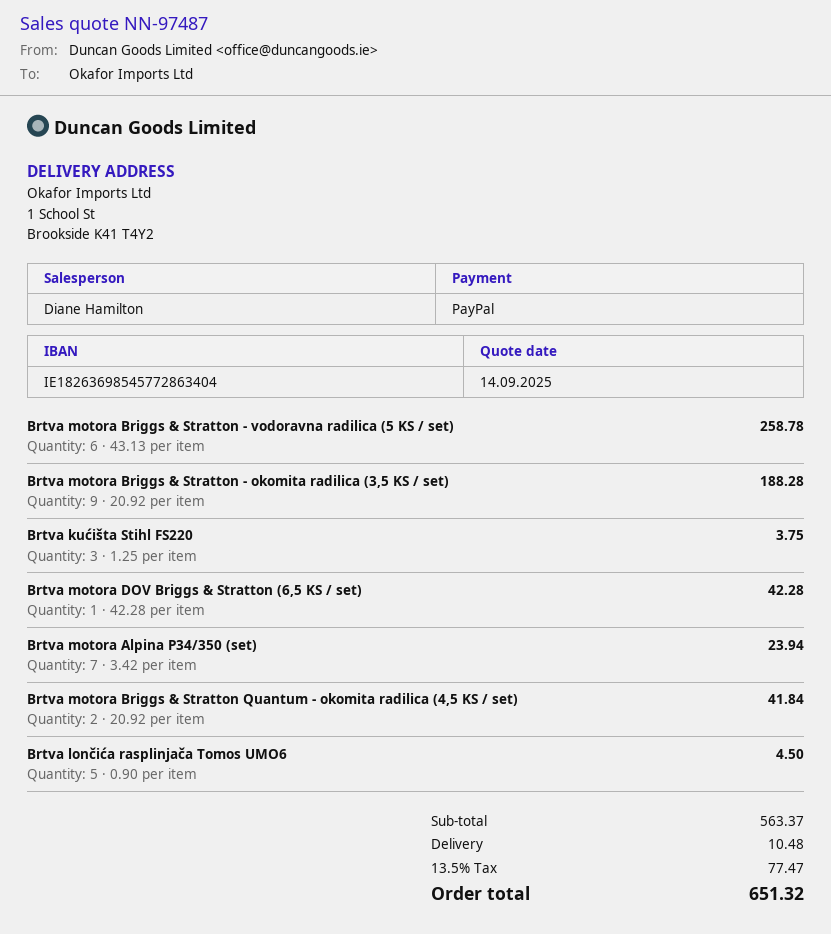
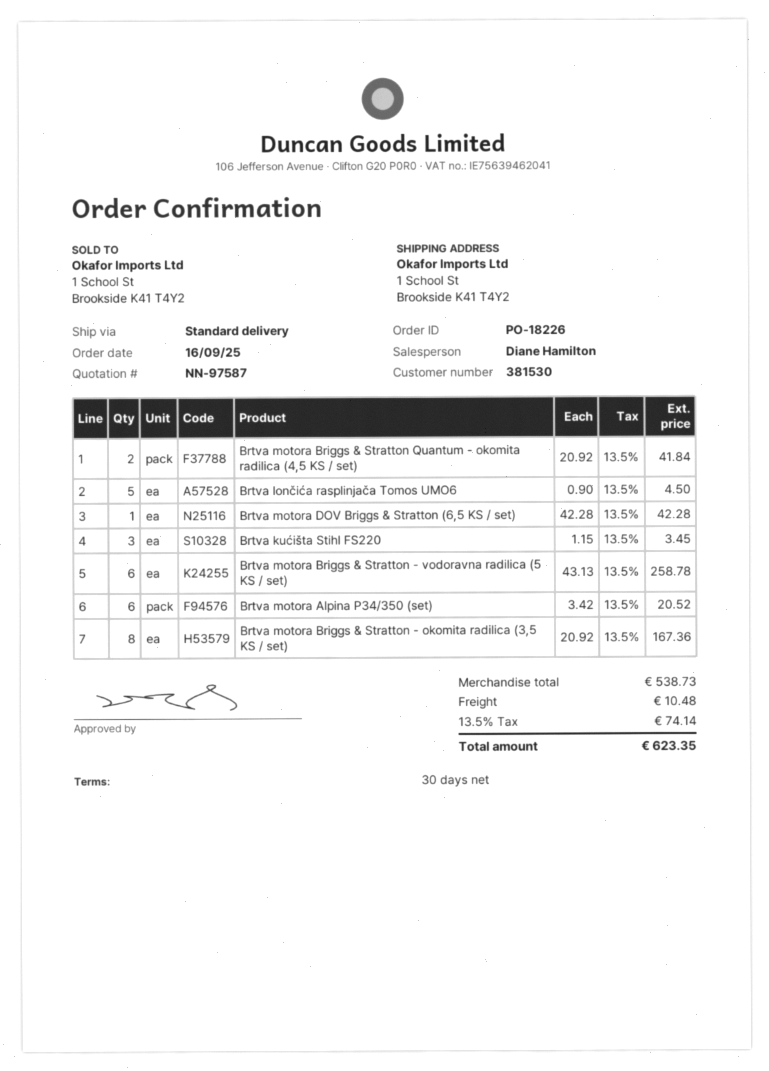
quote number: NN-97487 -> NN-97587
Brtva motora Briggs & Stratton - okomita radilica (3,5 KS / set): 9 x 20.92 = 188.28 -> 8 x 20.92 = 167.36
Brtva kućišta Stihl FS220: 3 x 1.25 = 3.75 -> 3 x 1.15 = 3.45
Brtva motora Alpina P34/350 (set): 7 x 3.42 = 23.94 -> 6 x 3.42 = 20.52
subtotal: 563.37 -> 538.73
tax: 13.5% = 77.47 -> 13.5% = 74.14
total: 651.32 -> 623.35

